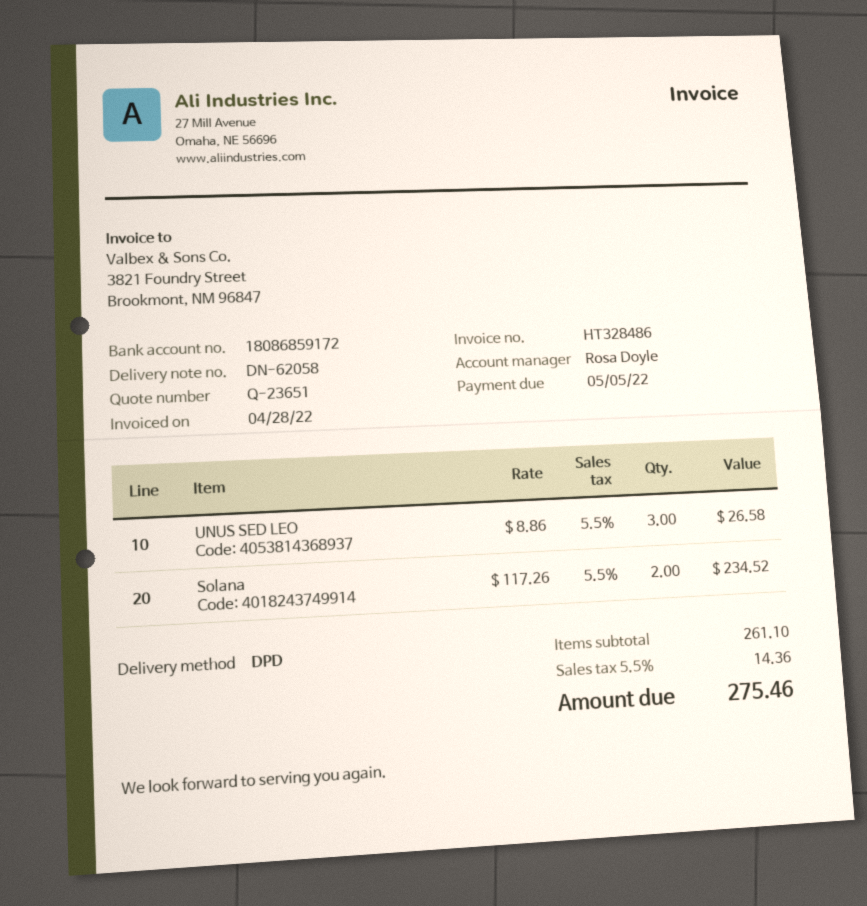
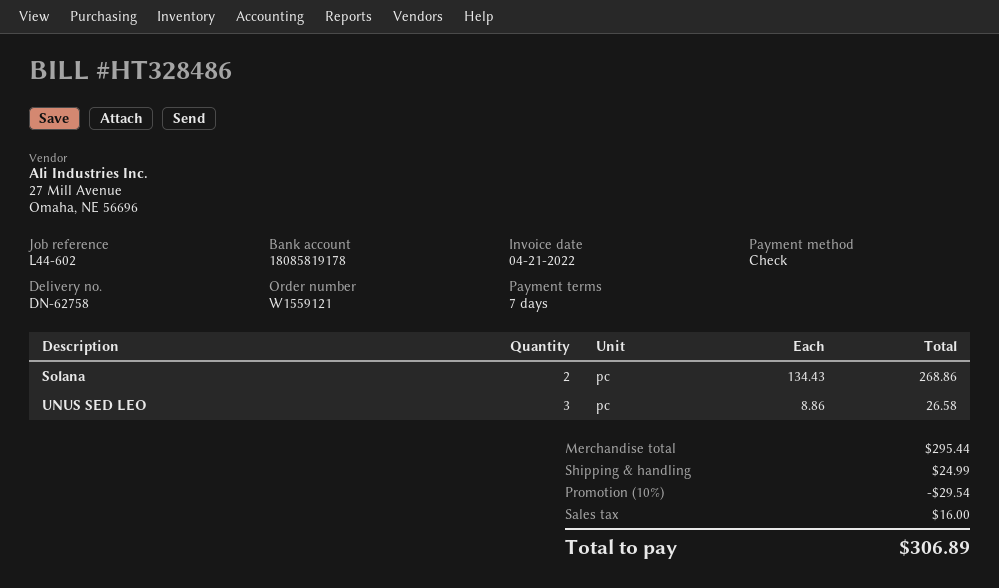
delivery note number: DN-62058 -> DN-62758
invoice date: 2022-04-28 -> 2022-04-21
bank account: 18086859172 -> 18085819178
Solana: 2 x 117.26 = 234.52 -> 2 x 134.43 = 268.86
subtotal: 261.10 -> 295.44
discount: none -> 10% = 29.54
shipping: none -> 24.99
tax: 14.36 -> 16.00
total: 275.46 -> 306.89

